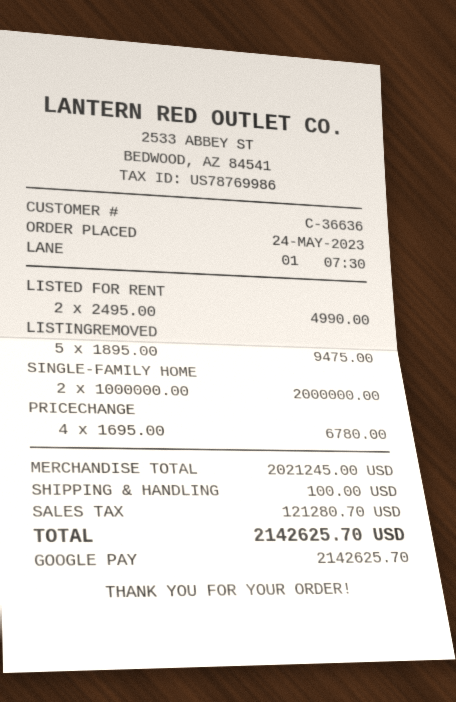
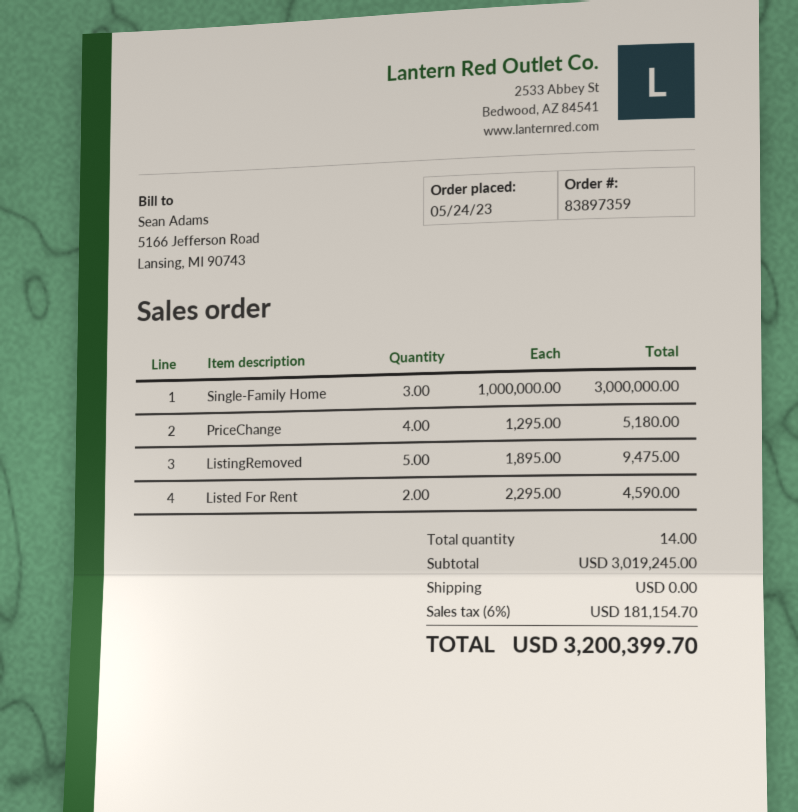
LISTED FOR RENT: 2 x 2495.00 = 4990.00 -> 2 x 2295.00 = 4590.00
SINGLE-FAMILY HOME: 2 x 1000000.00 = 2000000.00 -> 3 x 1000000.00 = 3000000.00
PRICECHANGE: 4 x 1695.00 = 6780.00 -> 4 x 1295.00 = 5180.00
subtotal: 2021245.00 -> 3019245.00
shipping: 100.00 -> 0.00
tax: 121280.70 -> 181154.70
total: 2142625.70 -> 3200399.70

